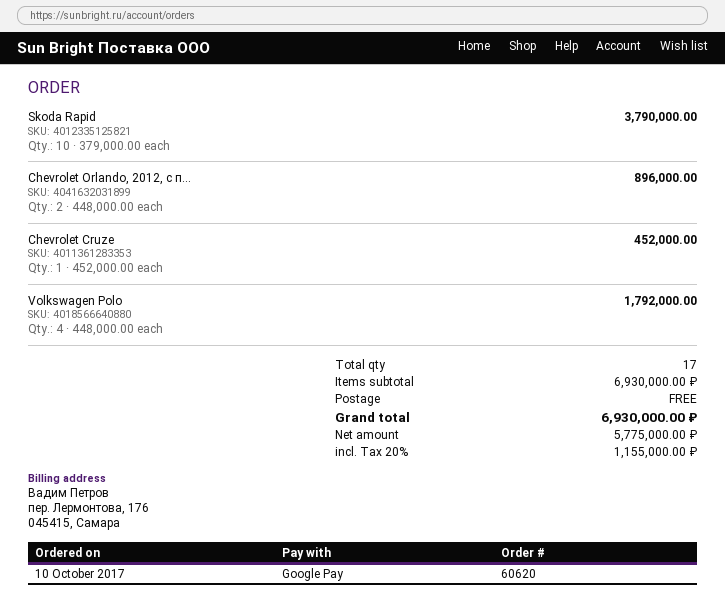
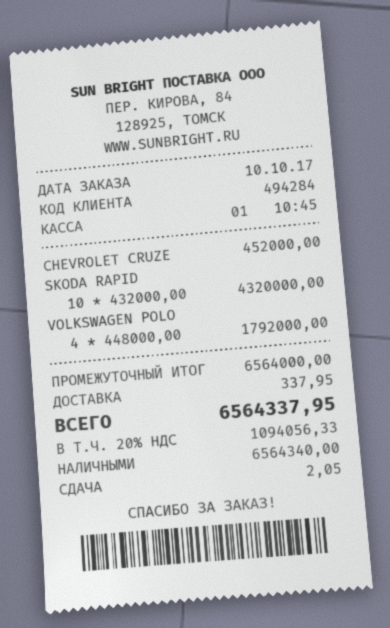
payment method: Google Pay -> cash
Skoda Rapid: 10 x 379000.00 = 3790000.00 -> 10 x 432000.00 = 4320000.00
Chevrolet Orlando, 2012, с п...: 2 x 448000.00 = 896000.00 -> none
subtotal: 6930000.00 -> 6564000.00
shipping: 0.00 -> 337.95
tax: 20% = 1155000.00 -> 20% = 1094056.33
total: 6930000.00 -> 6564337.95

